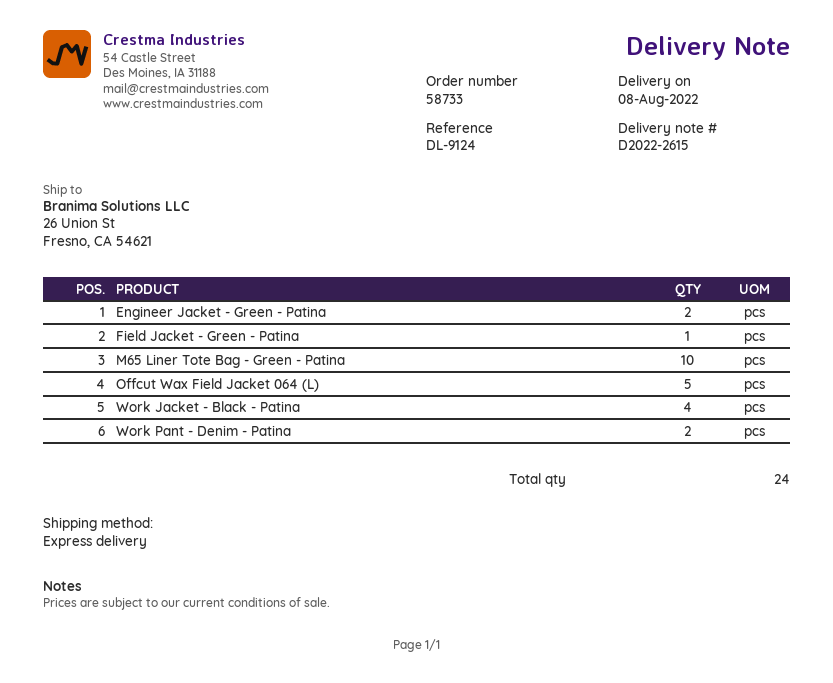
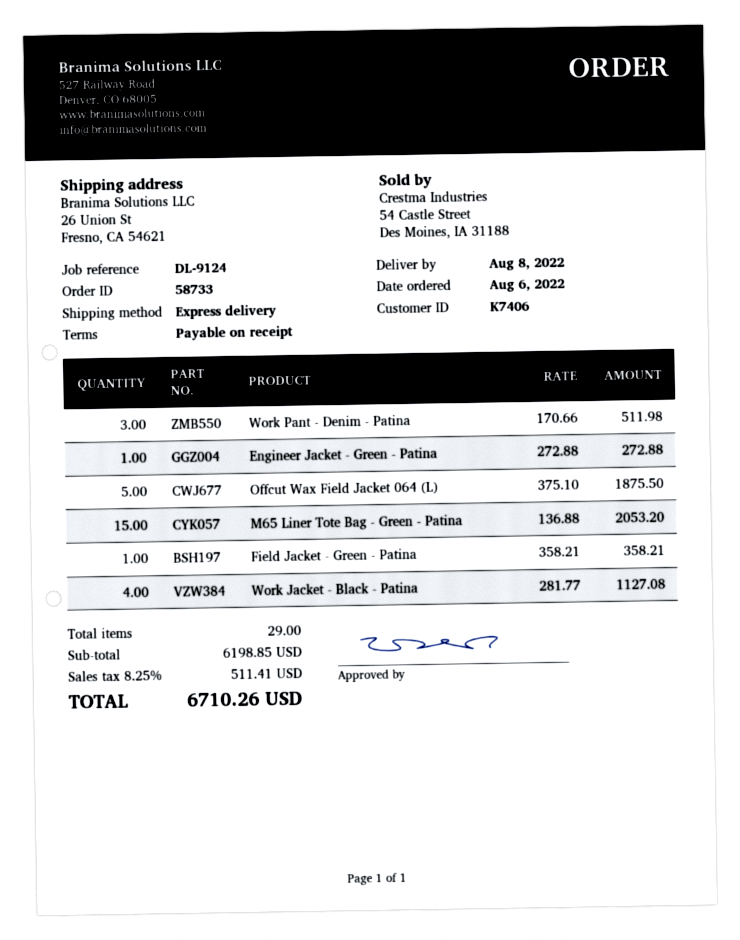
Engineer Jacket - Green - Patina: 2 -> 1
M65 Liner Tote Bag - Green - Patina: 10 -> 15
Work Pant - Denim - Patina: 2 -> 3
total quantity: 24 -> 29

